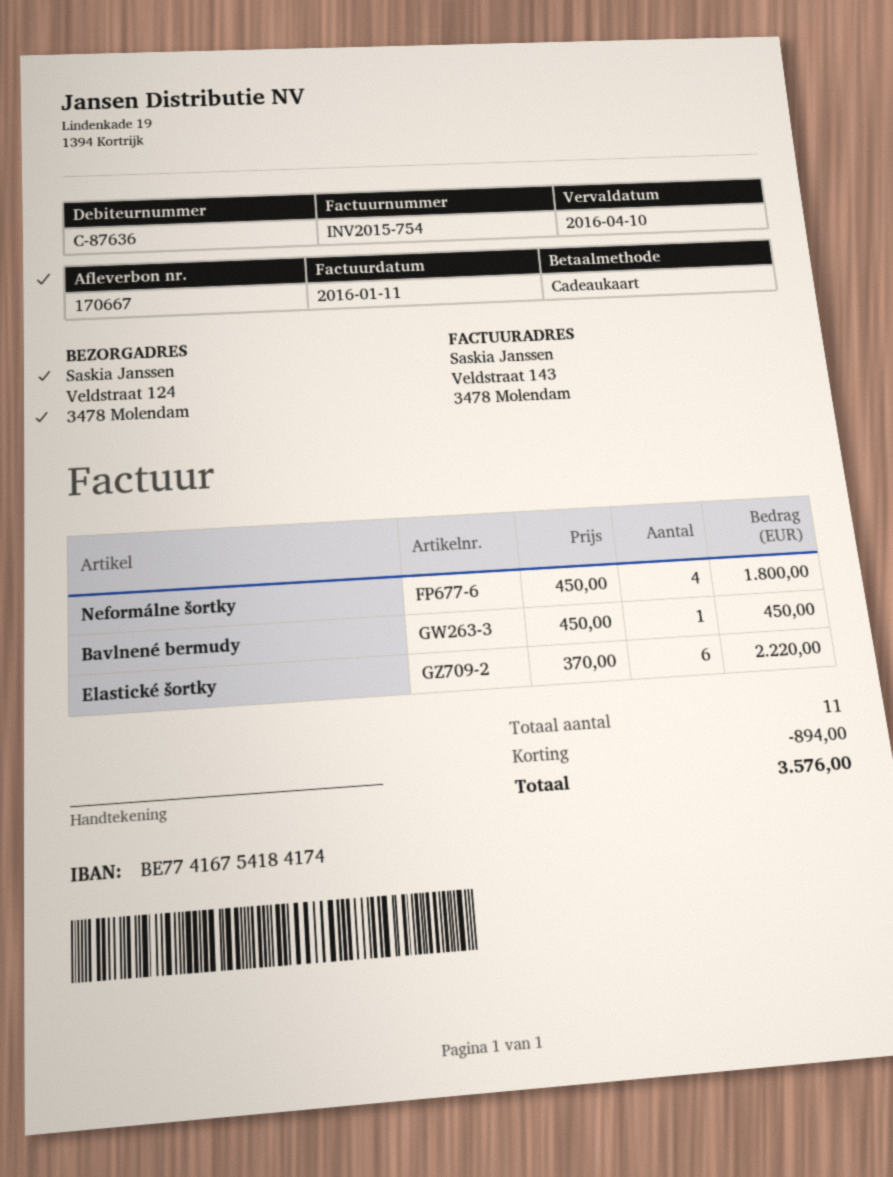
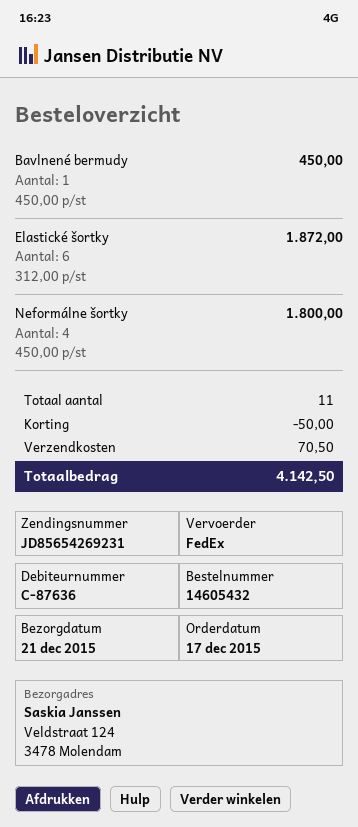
Elastické šortky: 6 x 370.00 = 2220.00 -> 6 x 312.00 = 1872.00
discount: 894.00 -> 50.00
shipping: none -> 70.50
total: 3576.00 -> 4142.50

